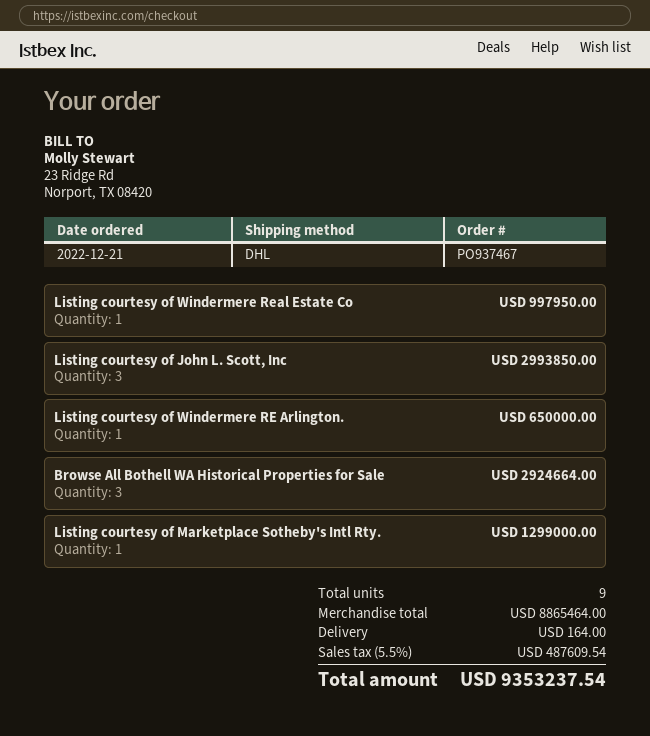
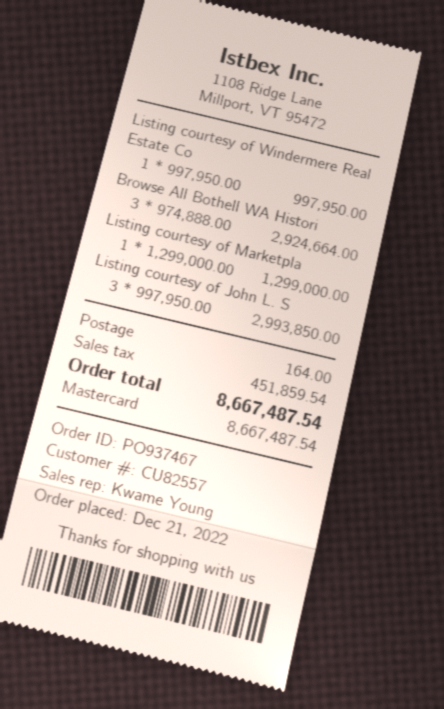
Listing courtesy of Windermere RE Arlington.: 1 for 650000.00 -> none
tax: 487609.54 -> 451859.54
total: 9353237.54 -> 8667487.54

